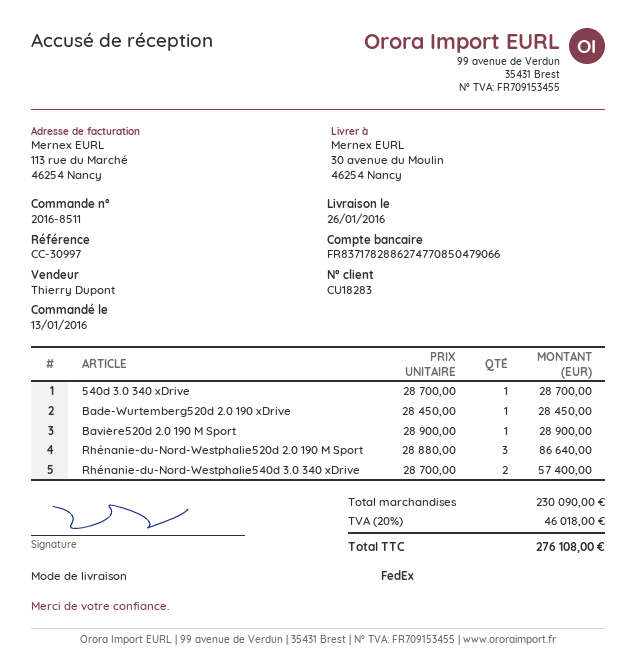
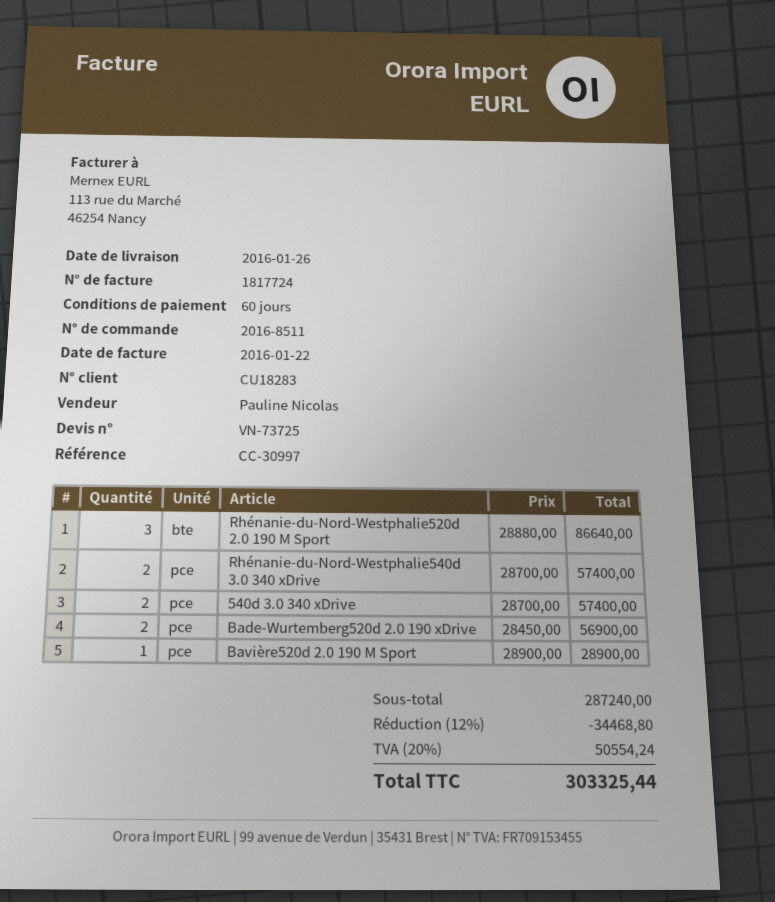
sales rep: Thierry Dupont -> Pauline Nicolas
540d 3.0 340 xDrive: 1 x 28700.00 = 28700.00 -> 2 x 28700.00 = 57400.00
Bade-Wurtemberg520d 2.0 190 xDrive: 1 x 28450.00 = 28450.00 -> 2 x 28450.00 = 56900.00
subtotal: 230090.00 -> 287240.00
discount: none -> 12% = 34468.80
tax: 20% = 46018.00 -> 20% = 50554.24
total: 276108.00 -> 303325.44

